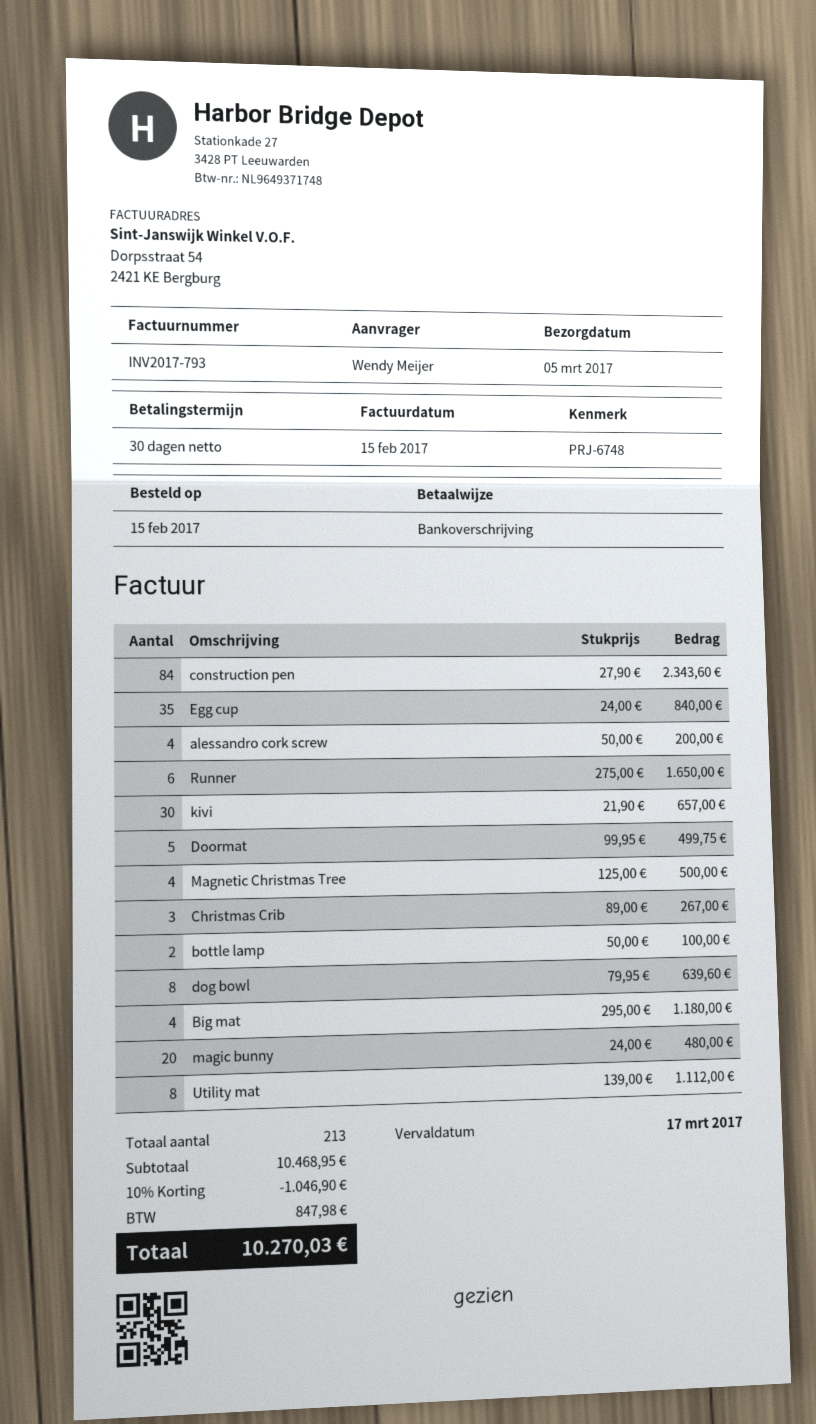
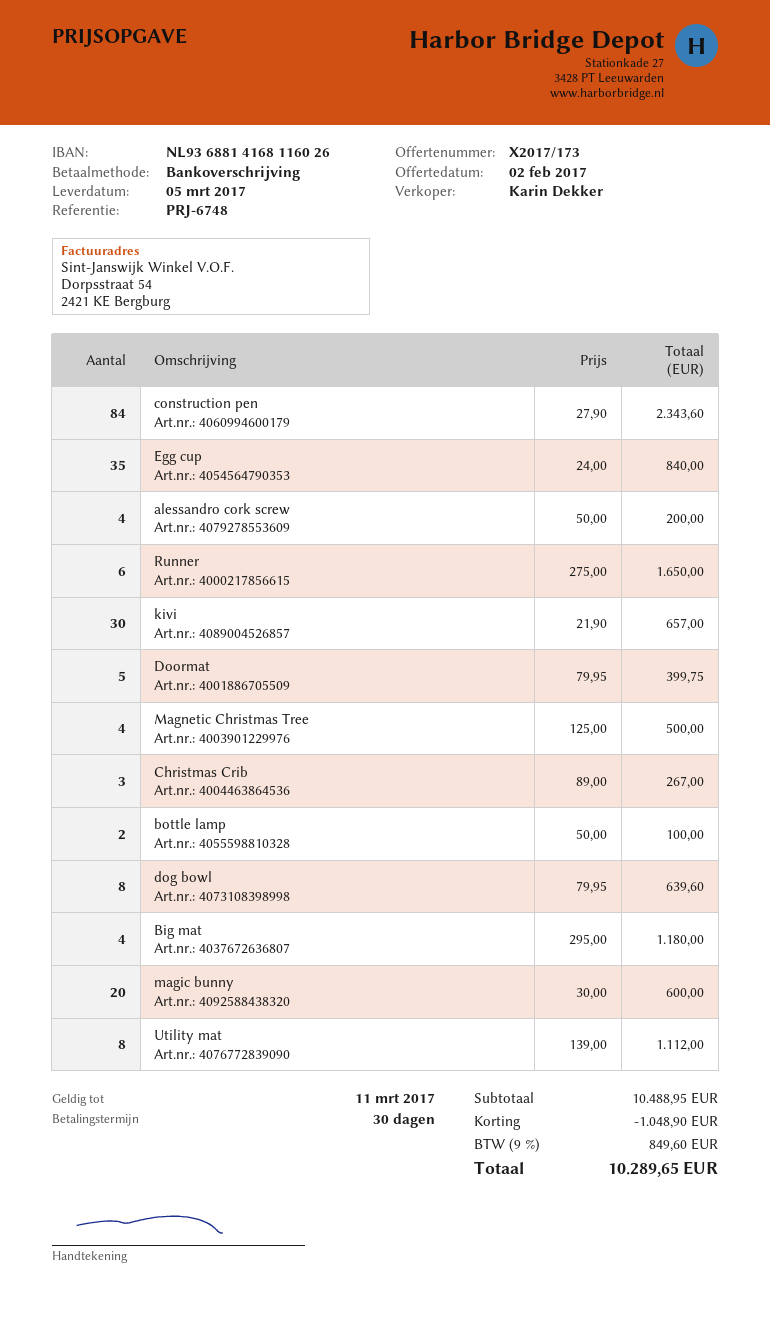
Doormat: 5 x 99.95 = 499.75 -> 5 x 79.95 = 399.75
magic bunny: 20 x 24.00 = 480.00 -> 20 x 30.00 = 600.00
subtotal: 10468.95 -> 10488.95
discount: 1046.90 -> 1048.90
tax: 847.98 -> 849.60
total: 10270.03 -> 10289.65

